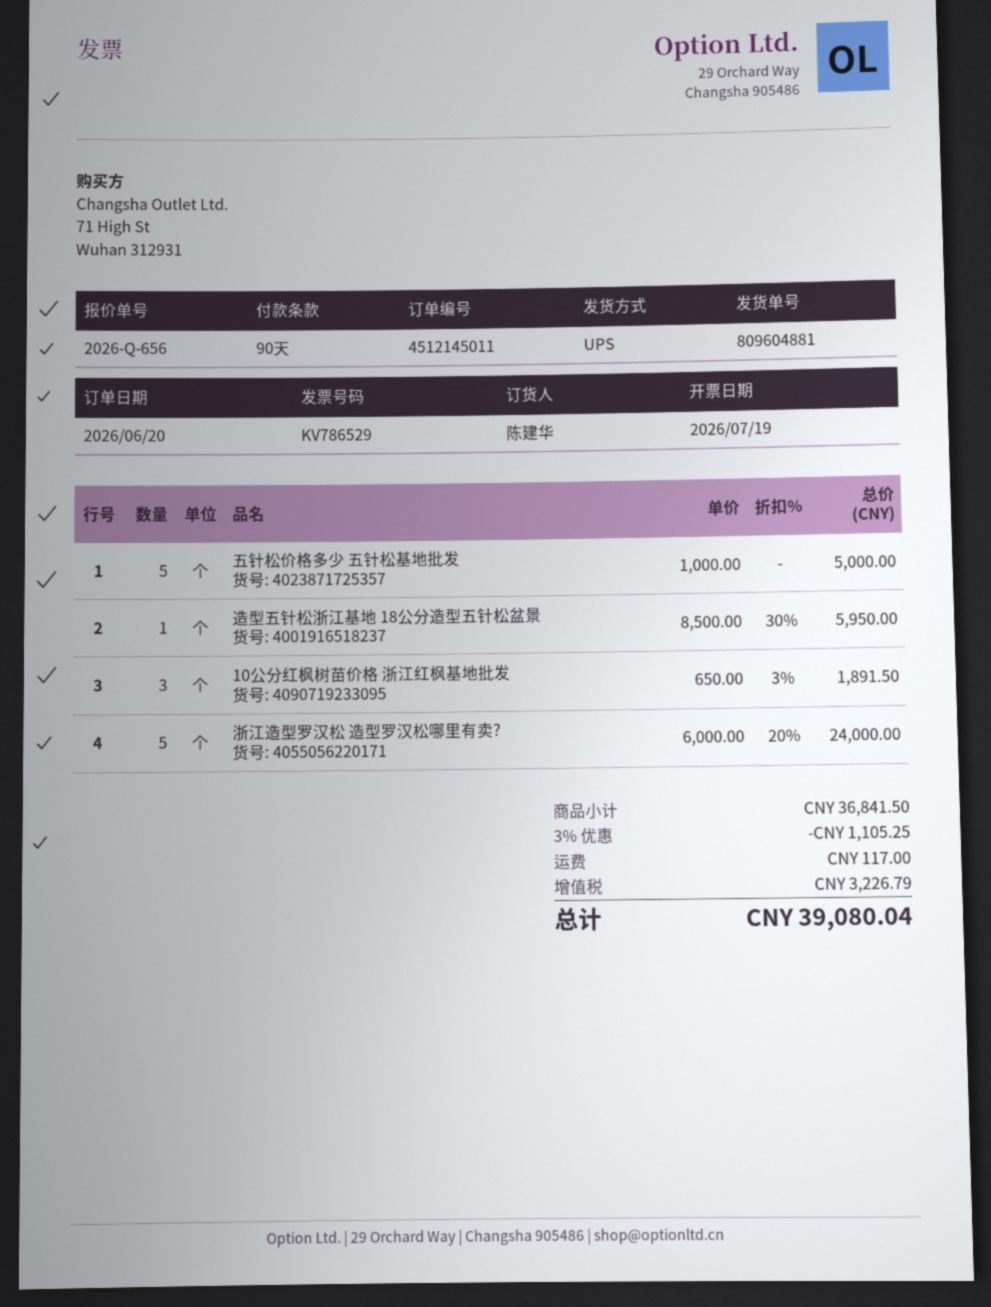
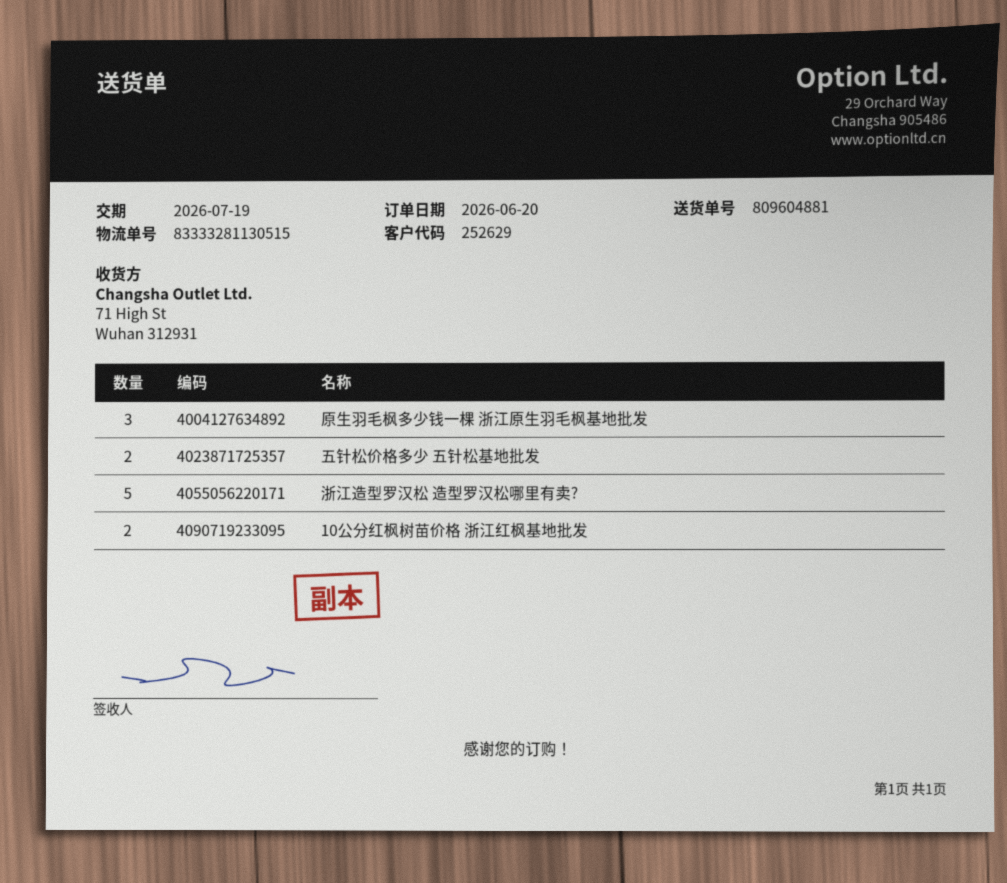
五针松价格多少 五针松基地批发: 5 -> 2
造型五针松浙江基地 18公分造型五针松盆景: 1 -> none
10公分红枫树苗价格 浙江红枫基地批发: 3 -> 2
原生羽毛枫多少钱一棵 浙江原生羽毛枫基地批发: none -> 3

